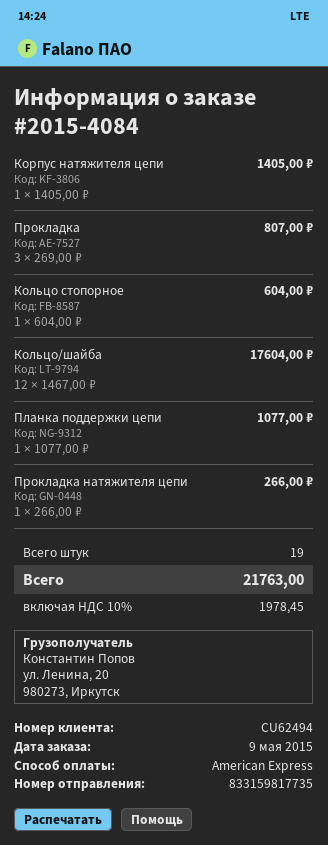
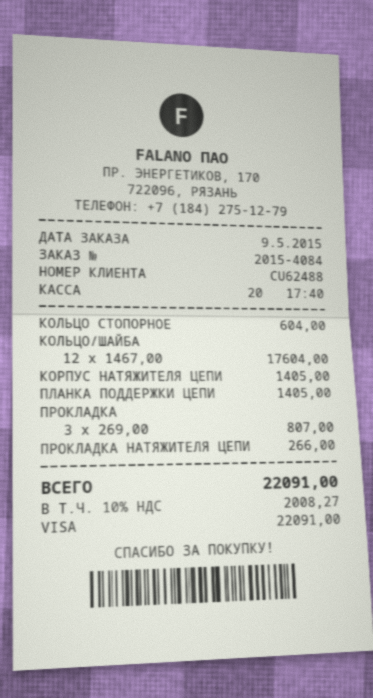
customer number: CU62494 -> CU62488
payment method: American Express -> Visa
Планка поддержки цепи: 1 x 1077.00 = 1077.00 -> 1 x 1405.00 = 1405.00
tax: 10% = 1978.45 -> 10% = 2008.27
total: 21763.00 -> 22091.00

